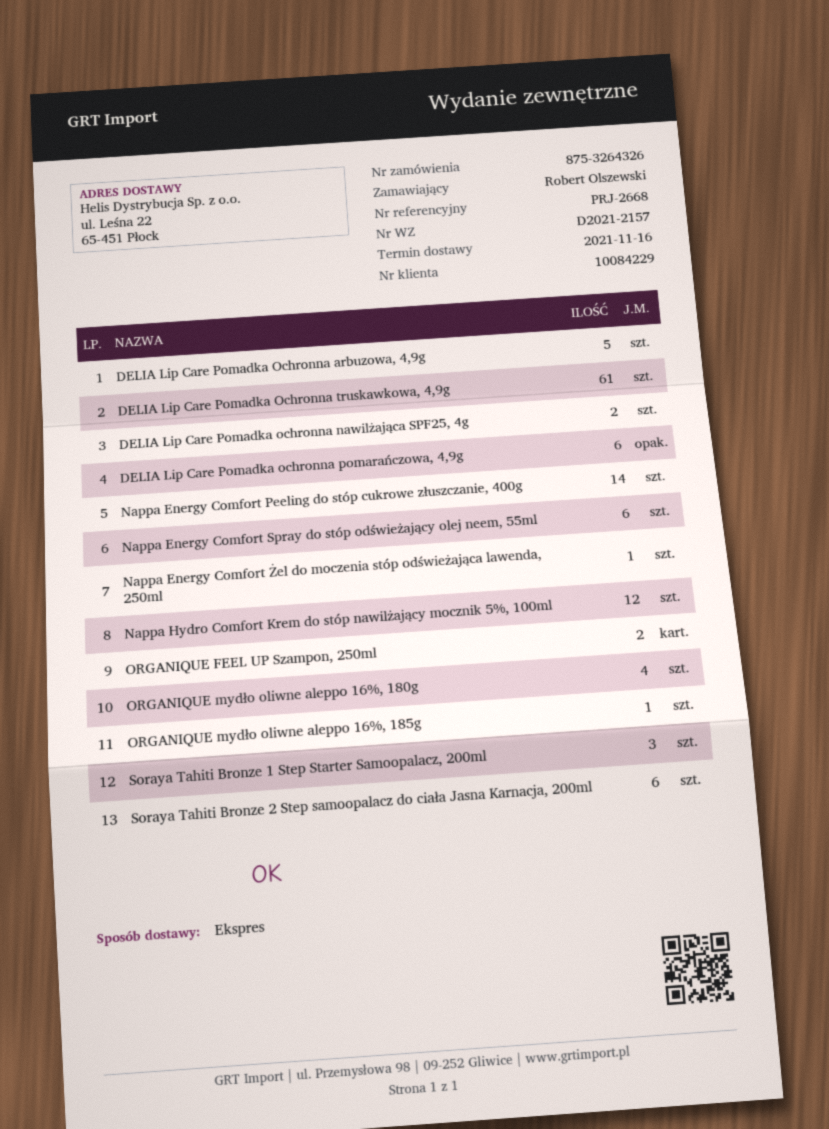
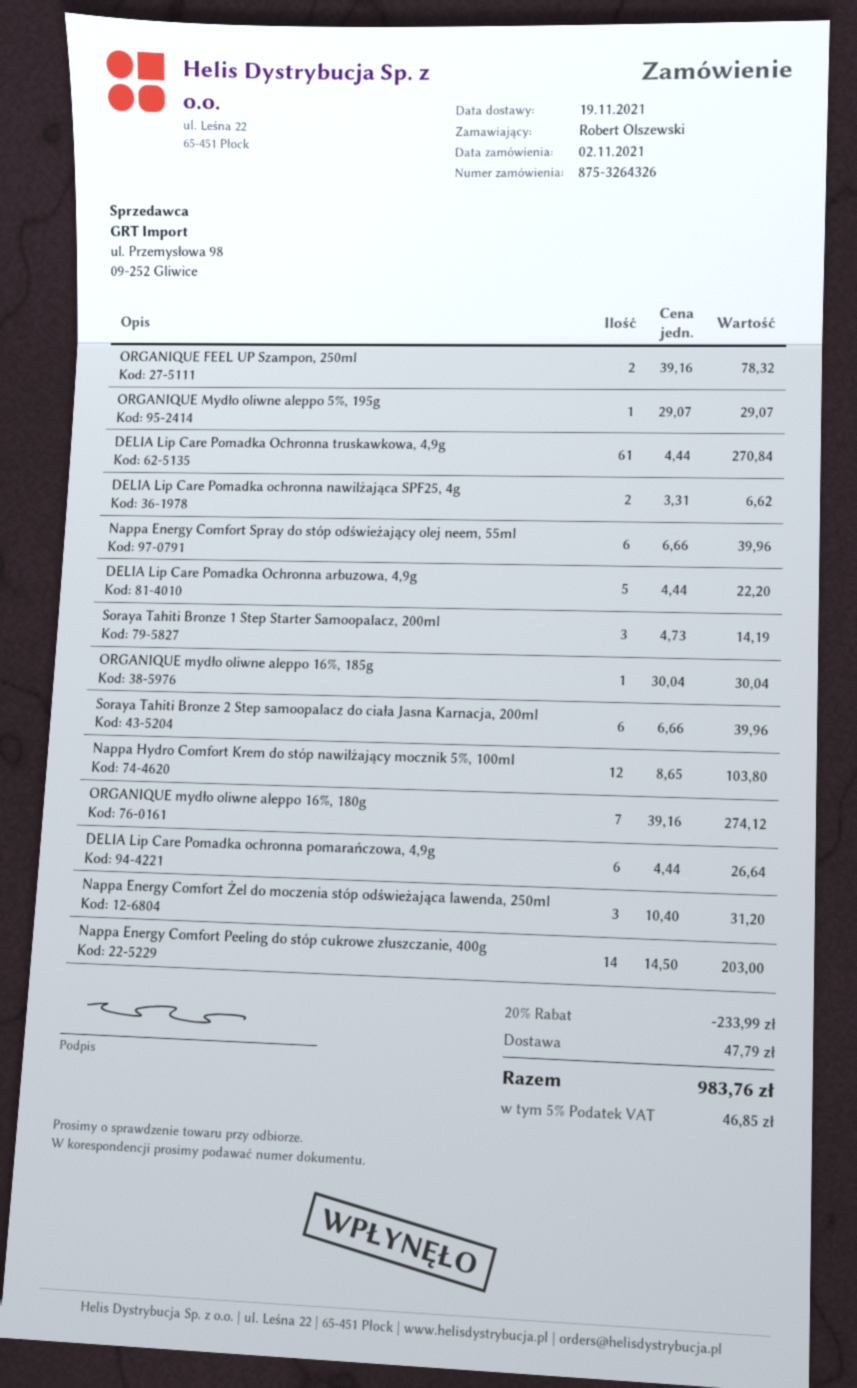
delivery date: 2021-11-16 -> 2021-11-19
Nappa Energy Comfort Żel do moczenia stóp odświeżająca lawenda, 250ml: 1 -> 3
ORGANIQUE mydło oliwne aleppo 16%, 180g: 4 -> 7
ORGANIQUE Mydło oliwne aleppo 5%, 195g: none -> 1

